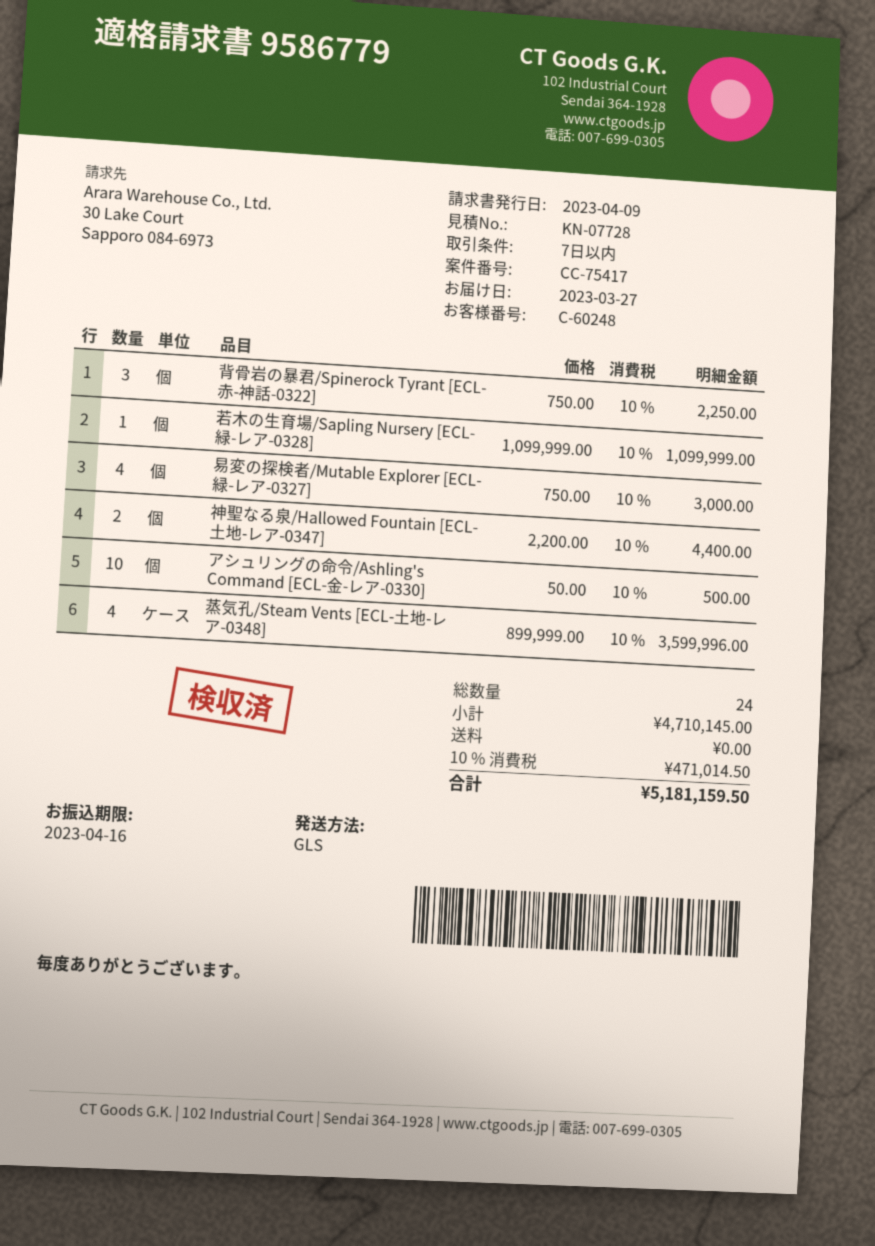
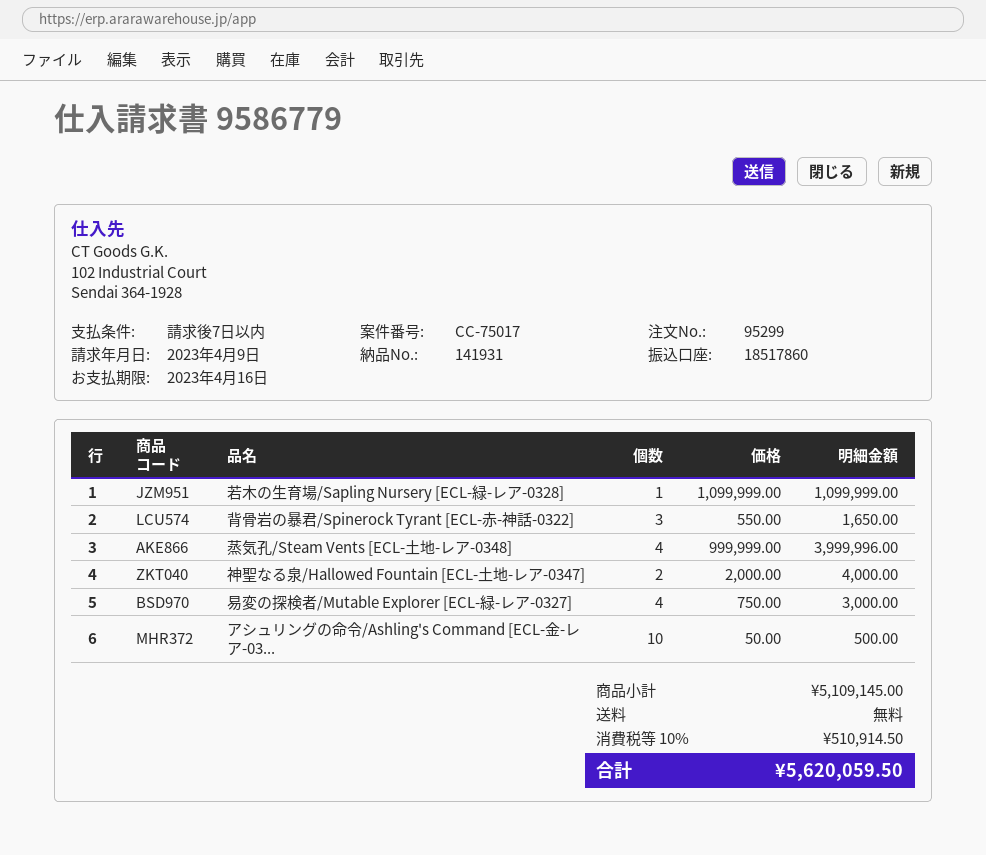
reference: CC-75417 -> CC-75017
背骨岩の暴君/Spinerock Tyrant [ECL-赤-神話-0322]: 3 x 750.00 = 2250.00 -> 3 x 550.00 = 1650.00
神聖なる泉/Hallowed Fountain [ECL-土地-レア-0347]: 2 x 2200.00 = 4400.00 -> 2 x 2000.00 = 4000.00
蒸気孔/Steam Vents [ECL-土地-レア-0348]: 4 x 899999.00 = 3599996.00 -> 4 x 999999.00 = 3999996.00
subtotal: 4710145.00 -> 5109145.00
tax: 10% = 471014.50 -> 10% = 510914.50
total: 5181159.50 -> 5620059.50

